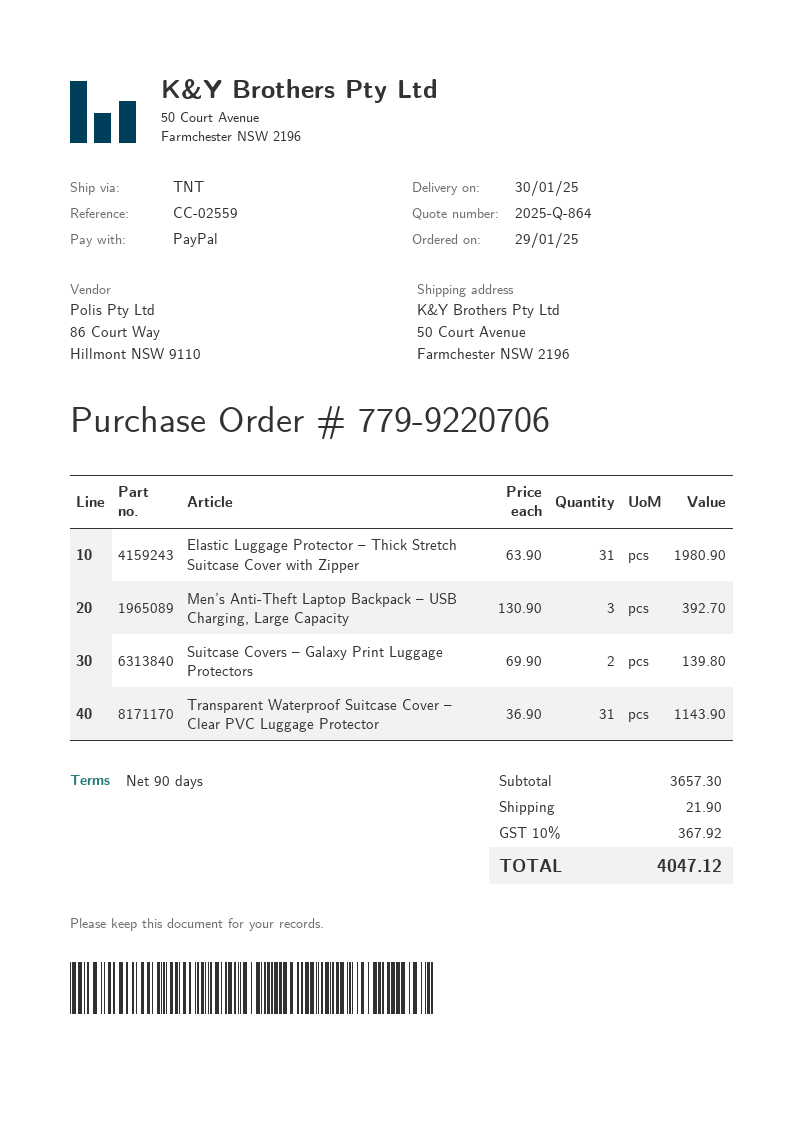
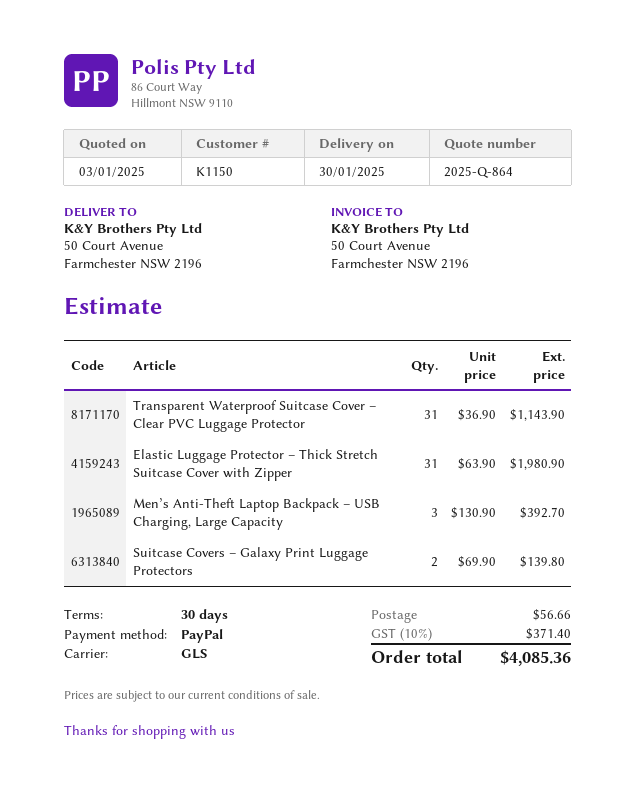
payment terms: 90 days -> 30 days
shipping method: TNT -> GLS
shipping: 21.90 -> 56.66
tax: 10% = 367.92 -> 10% = 371.40
total: 4047.12 -> 4085.36

